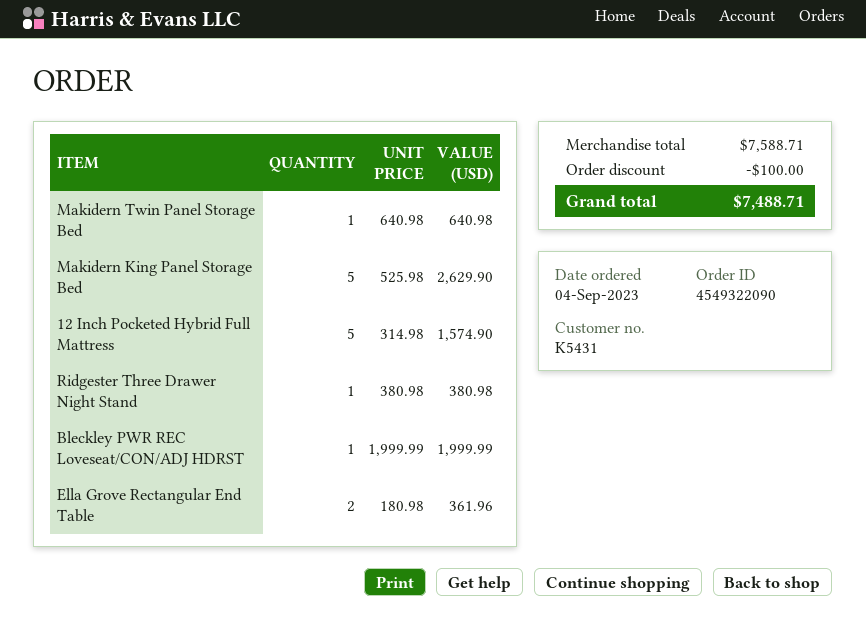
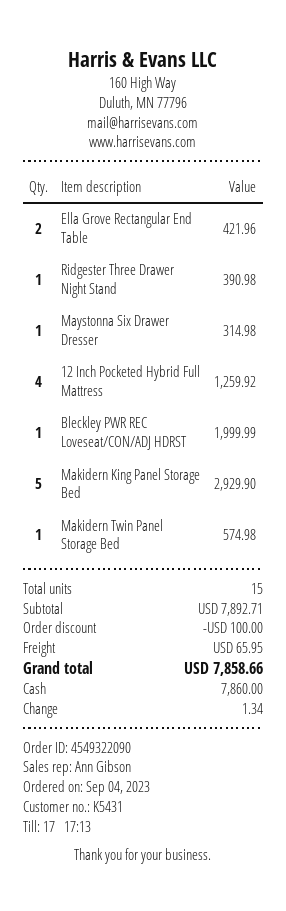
Makidern Twin Panel Storage Bed: 1 for 640.98 -> 1 for 574.98
Makidern King Panel Storage Bed: 5 for 2629.90 -> 5 for 2929.90
12 Inch Pocketed Hybrid Full Mattress: 5 for 1574.90 -> 4 for 1259.92
Ridgester Three Drawer Night Stand: 1 for 380.98 -> 1 for 390.98
Ella Grove Rectangular End Table: 2 for 361.96 -> 2 for 421.96
Maystonna Six Drawer Dresser: none -> 1 for 314.98
subtotal: 7588.71 -> 7892.71
shipping: none -> 65.95
total: 7488.71 -> 7858.66

